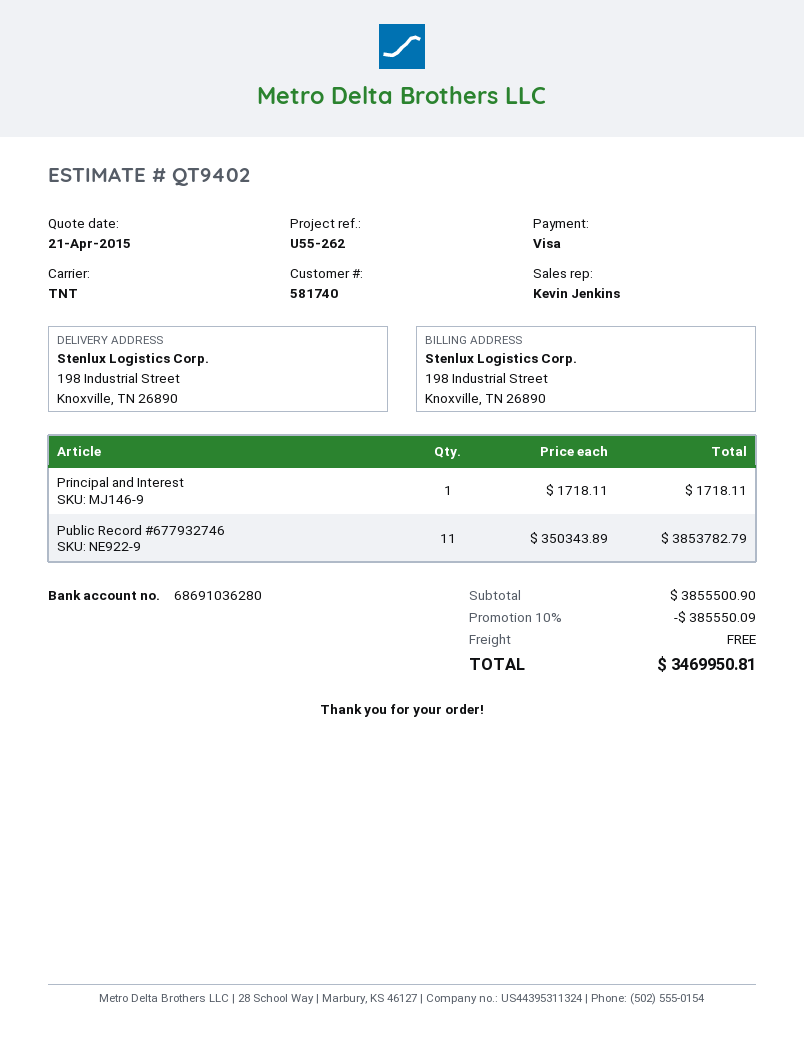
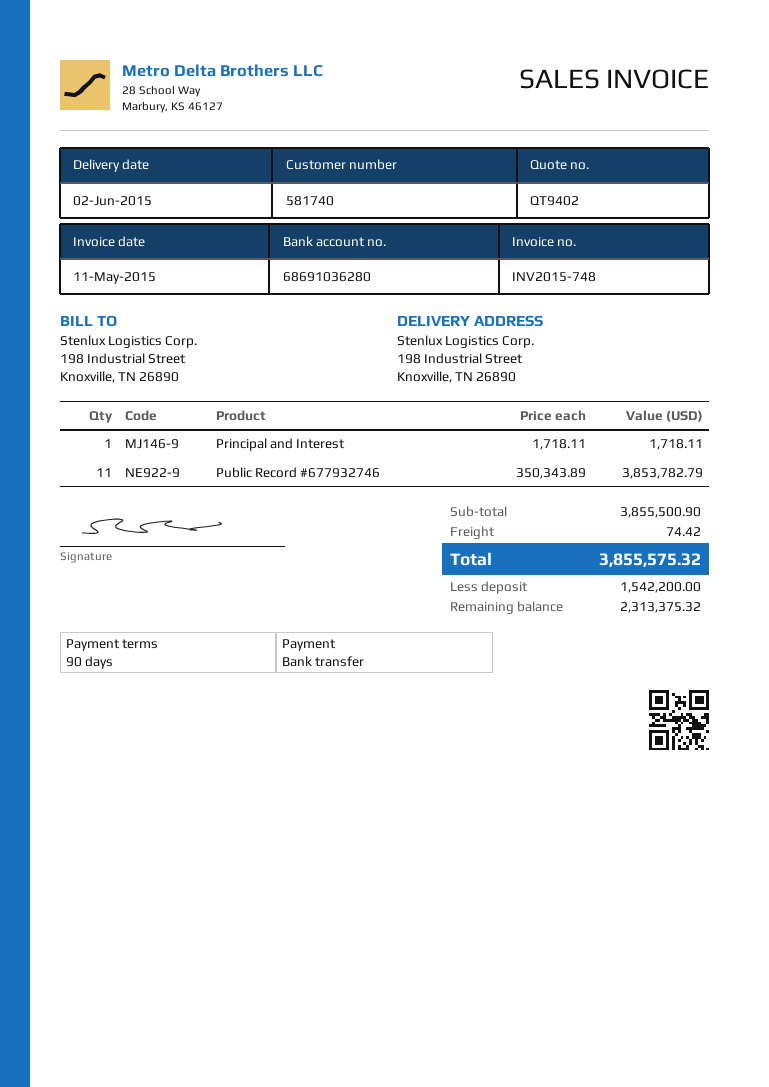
payment method: Visa -> bank transfer
discount: 10% = 385550.09 -> none
shipping: 0.00 -> 74.42
total: 3469950.81 -> 3855575.32

